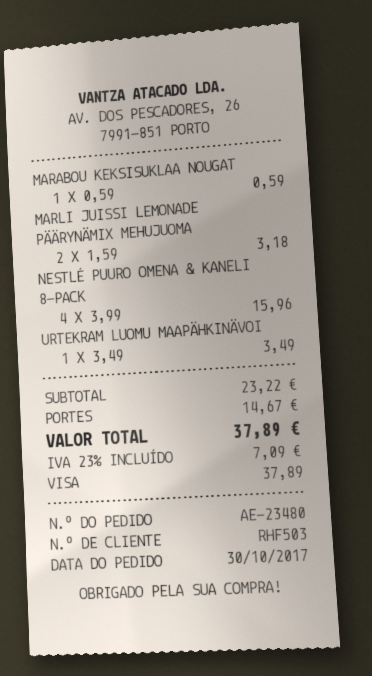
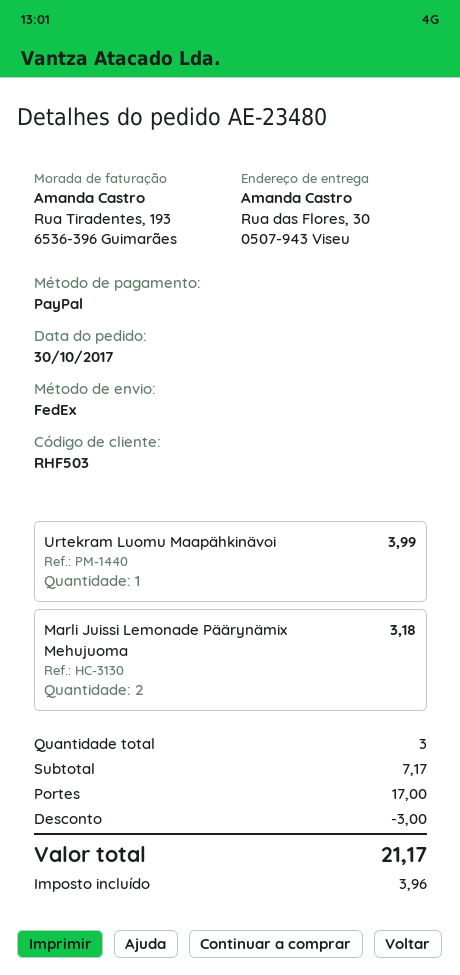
payment method: Visa -> PayPal
MARABOU KEKSISUKLAA NOUGAT: 1 for 0.59 -> none
NESTLÉ PUURO OMENA & KANELI 8-PACK: 4 for 15.96 -> none
URTEKRAM LUOMU MAAPÄHKINÄVOI: 1 for 3.49 -> 1 for 3.99
subtotal: 23.22 -> 7.17
discount: none -> 3.00
shipping: 14.67 -> 17.00
tax: 7.09 -> 3.96
total: 37.89 -> 21.17

